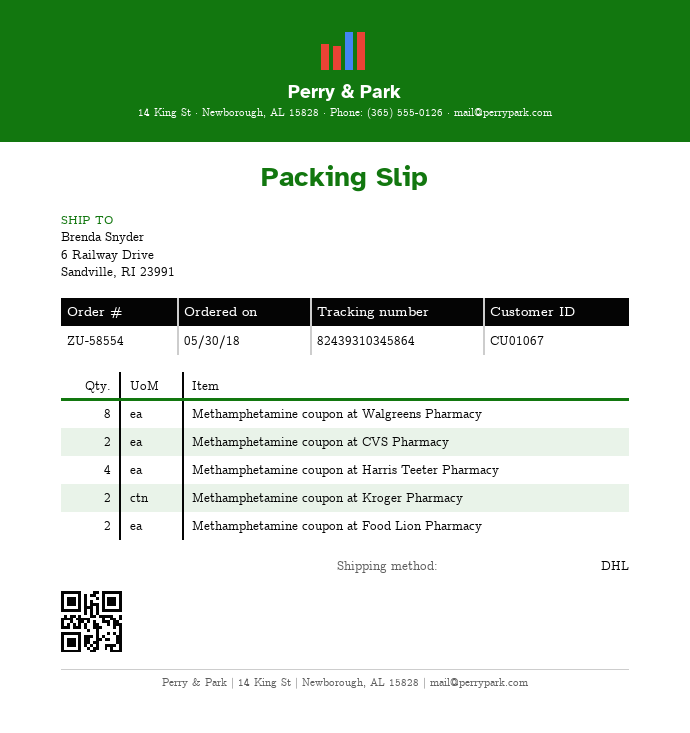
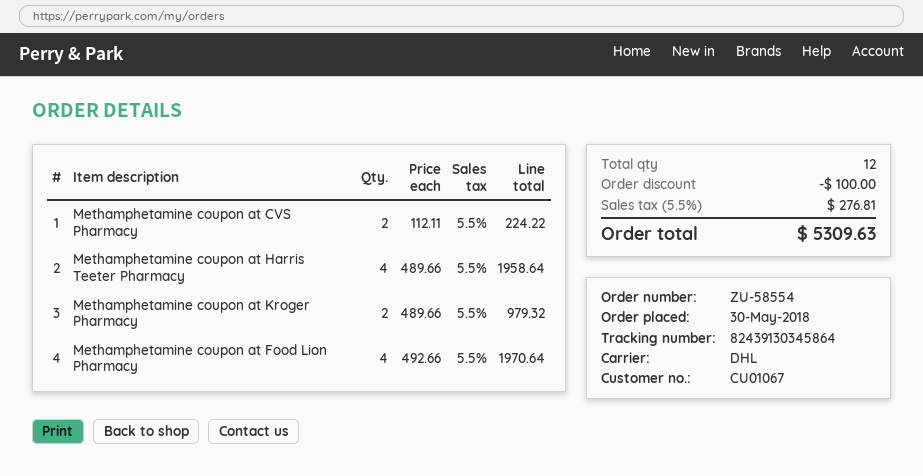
tracking number: 82439310345864 -> 82439130345864
Methamphetamine coupon at Walgreens Pharmacy: 8 -> none
Methamphetamine coupon at Food Lion Pharmacy: 2 -> 4

